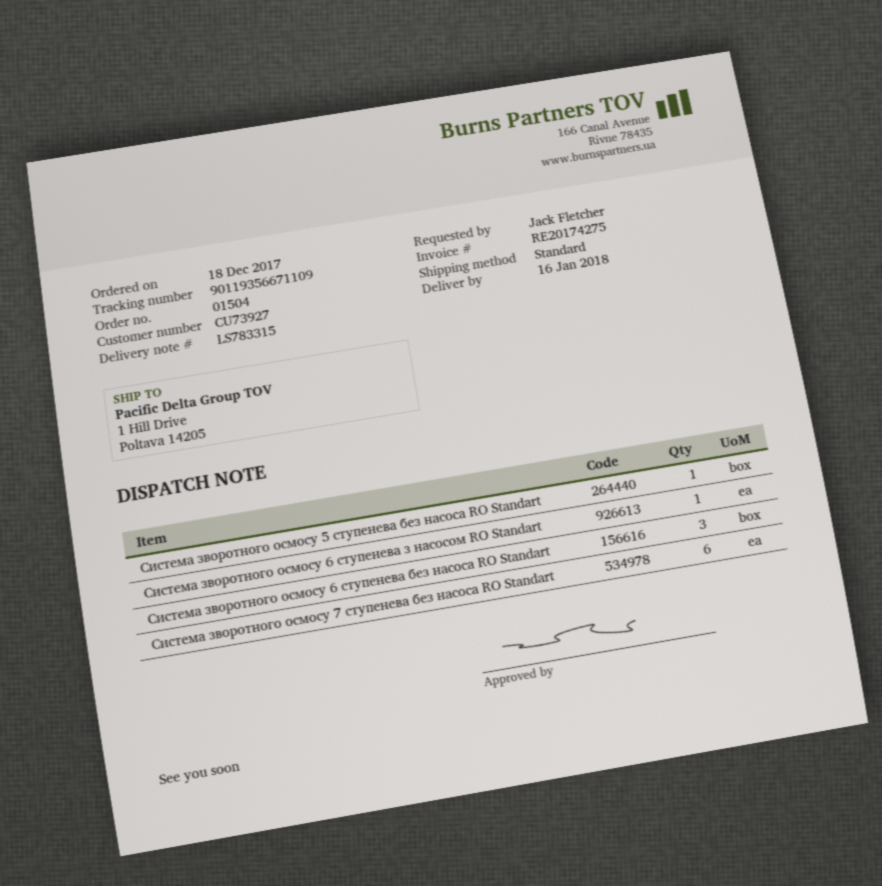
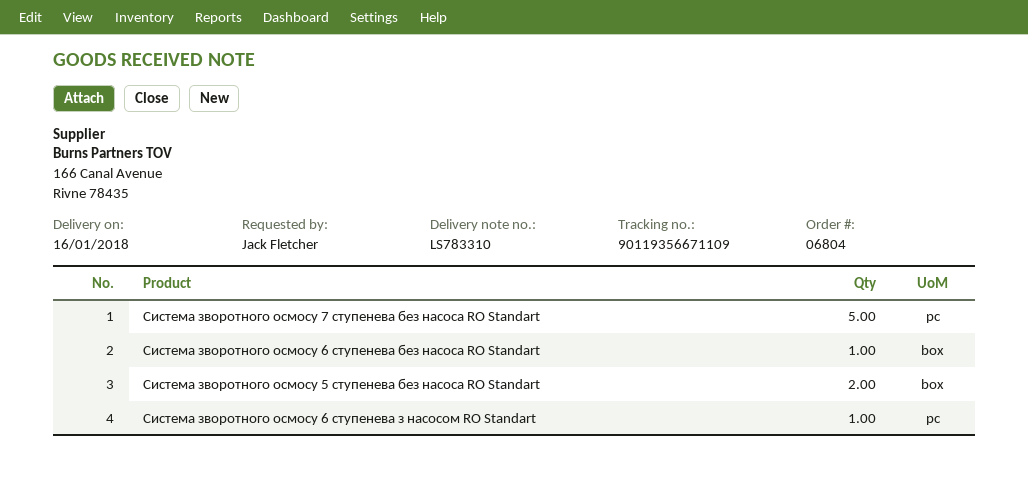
order number: 01504 -> 06804
delivery note number: LS783315 -> LS783310
Cистема зворотного осмосу 5 ступенева без насоса RO Standart: 1 -> 2
Cистема зворотного осмосу 6 ступенева без насоса RO Standart: 3 -> 1
Cистема зворотного осмосу 7 ступенева без насоса RO Standart: 6 -> 5

